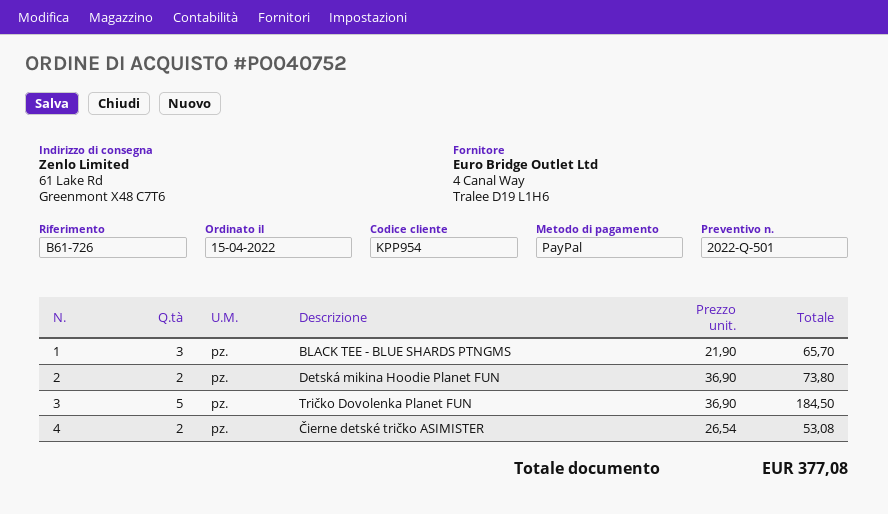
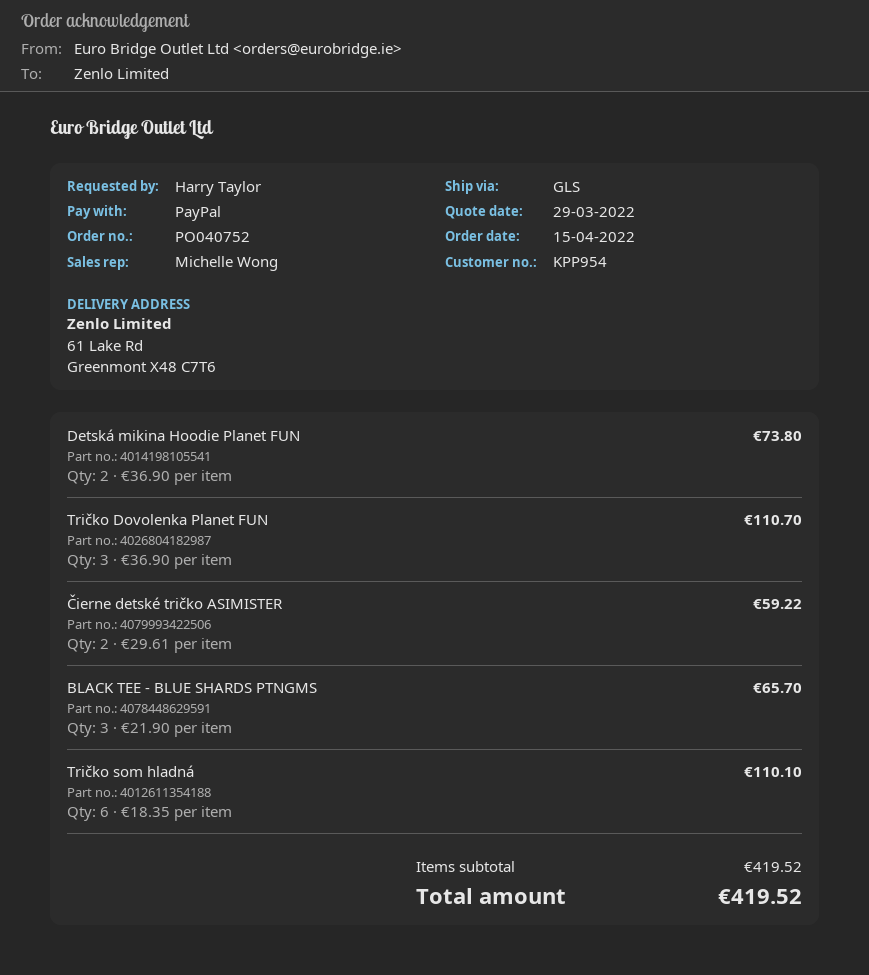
Tričko Dovolenka Planet FUN: 5 x 36.90 = 184.50 -> 3 x 36.90 = 110.70
Čierne detské tričko ASIMISTER: 2 x 26.54 = 53.08 -> 2 x 29.61 = 59.22
Tričko som hladná: none -> 6 x 18.35 = 110.10
total: 377.08 -> 419.52

